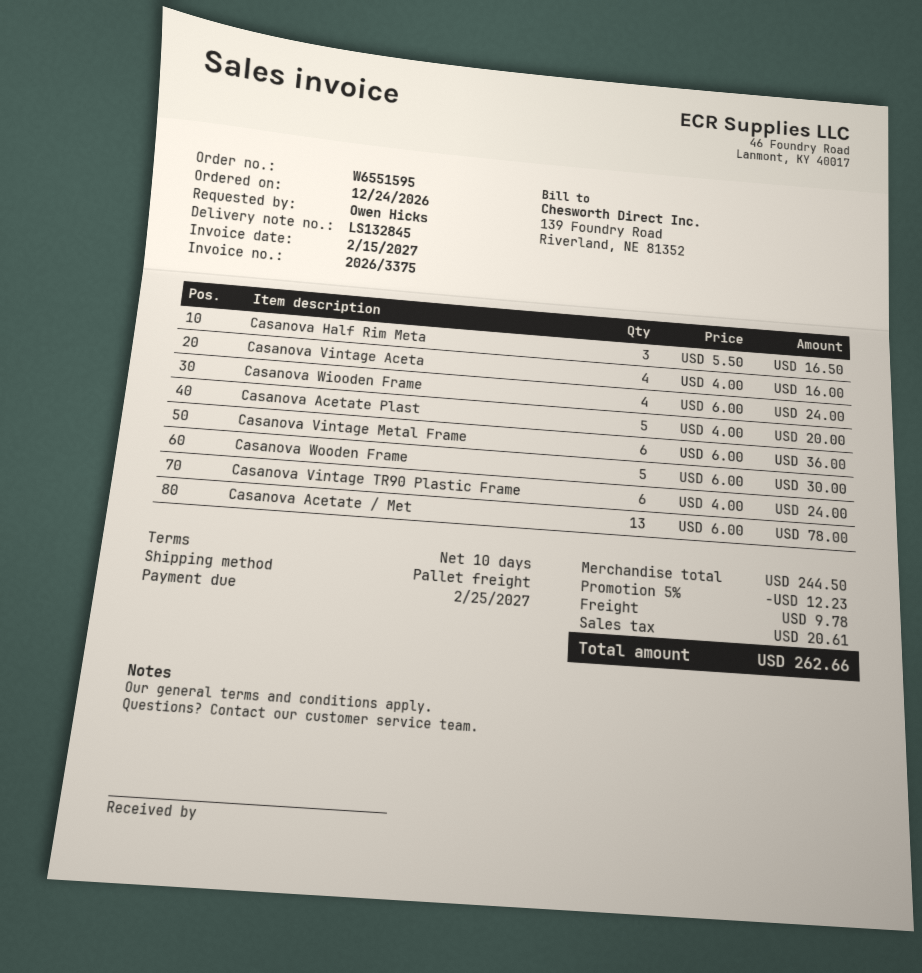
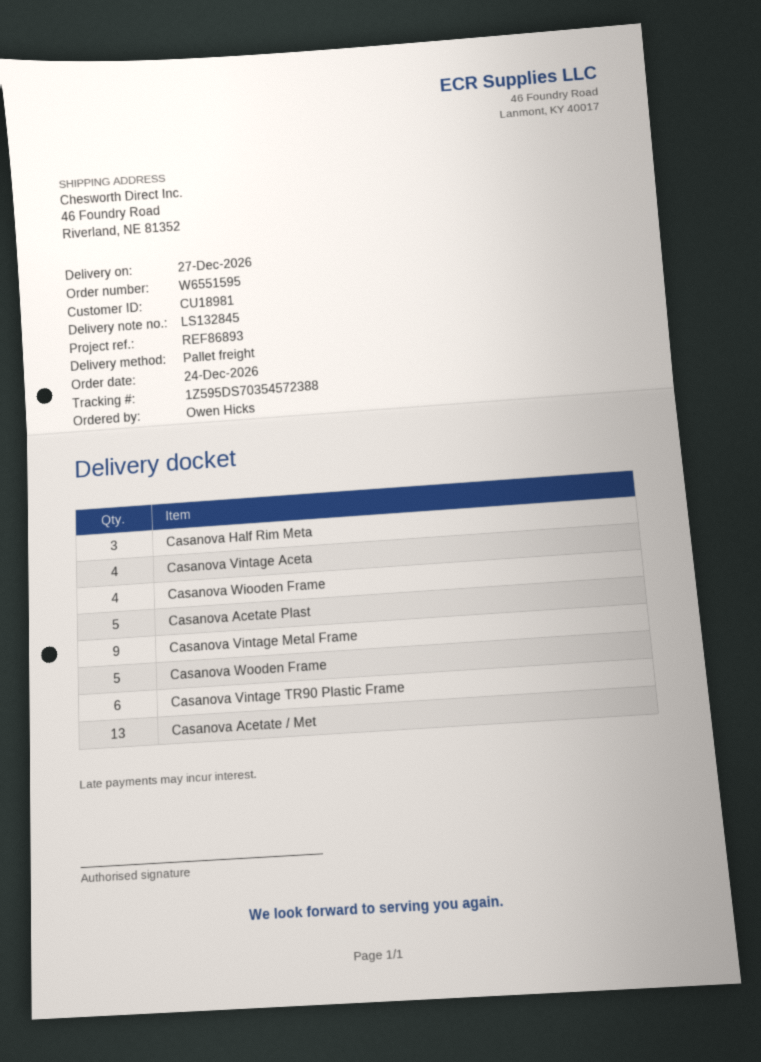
Casanova Vintage Metal Frame: 6 -> 9

